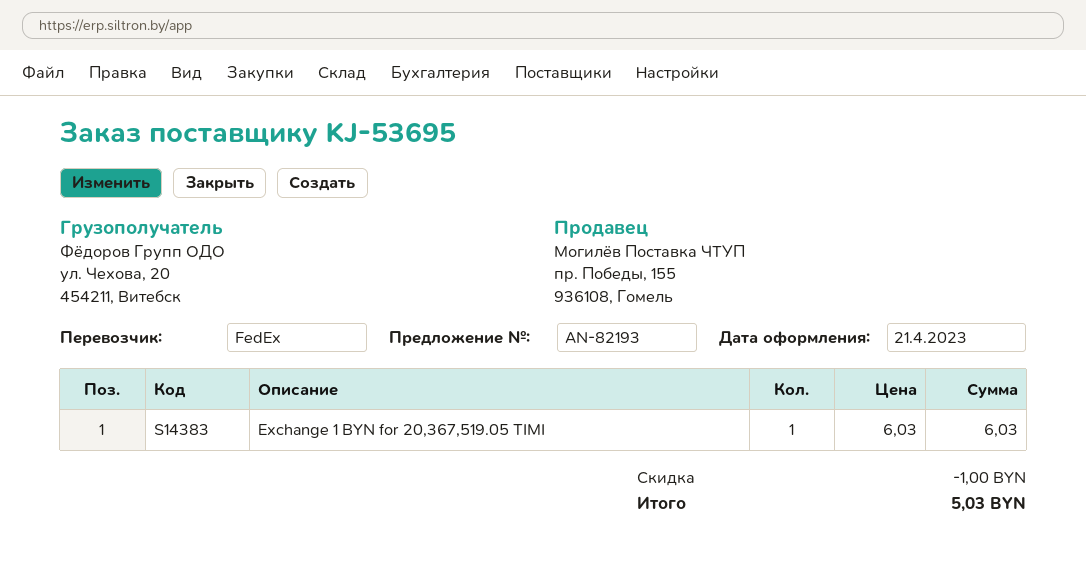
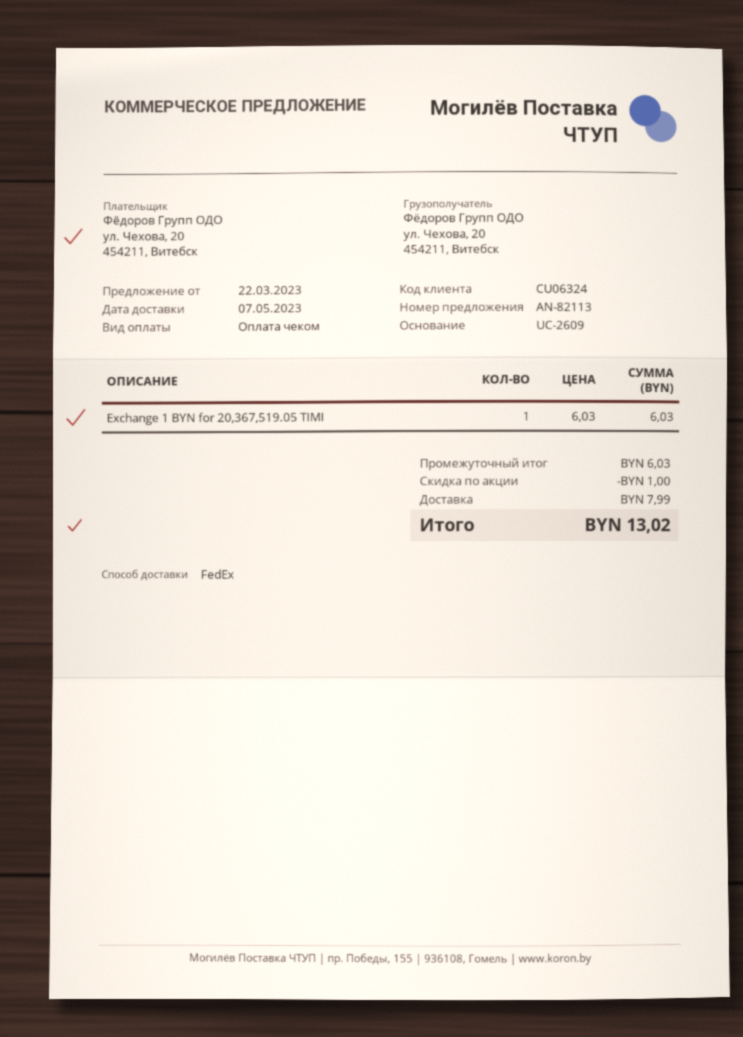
quote number: AN-82193 -> AN-82113
shipping: none -> 7.99
total: 5.03 -> 13.02

